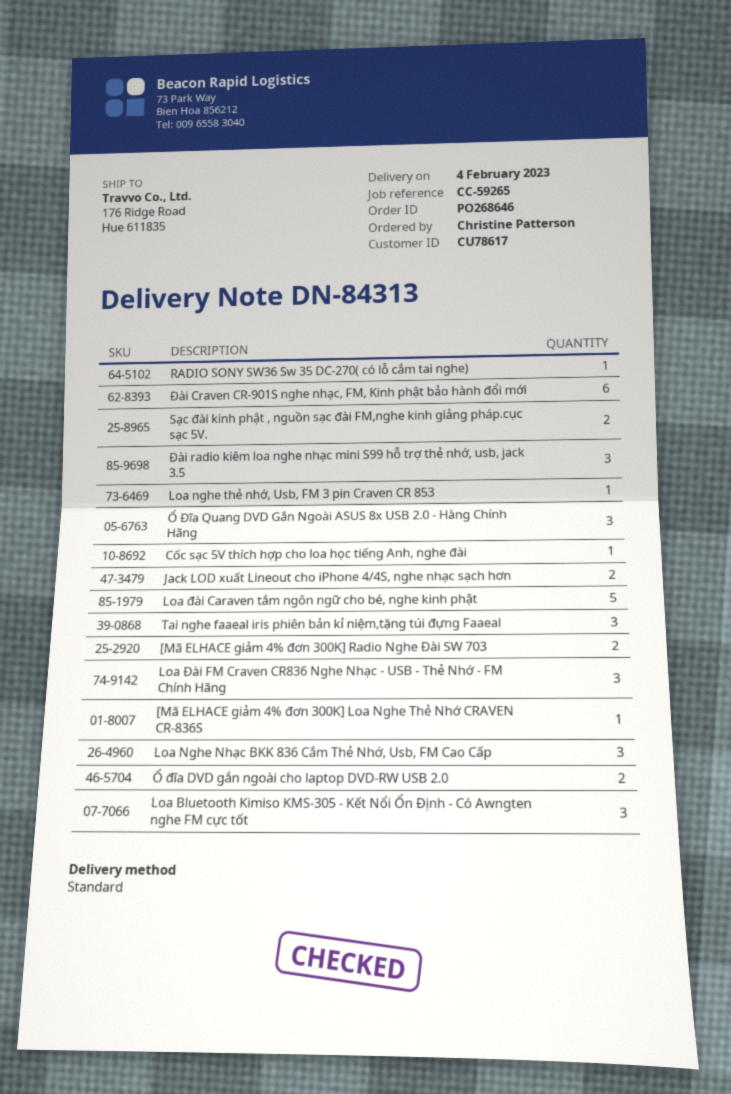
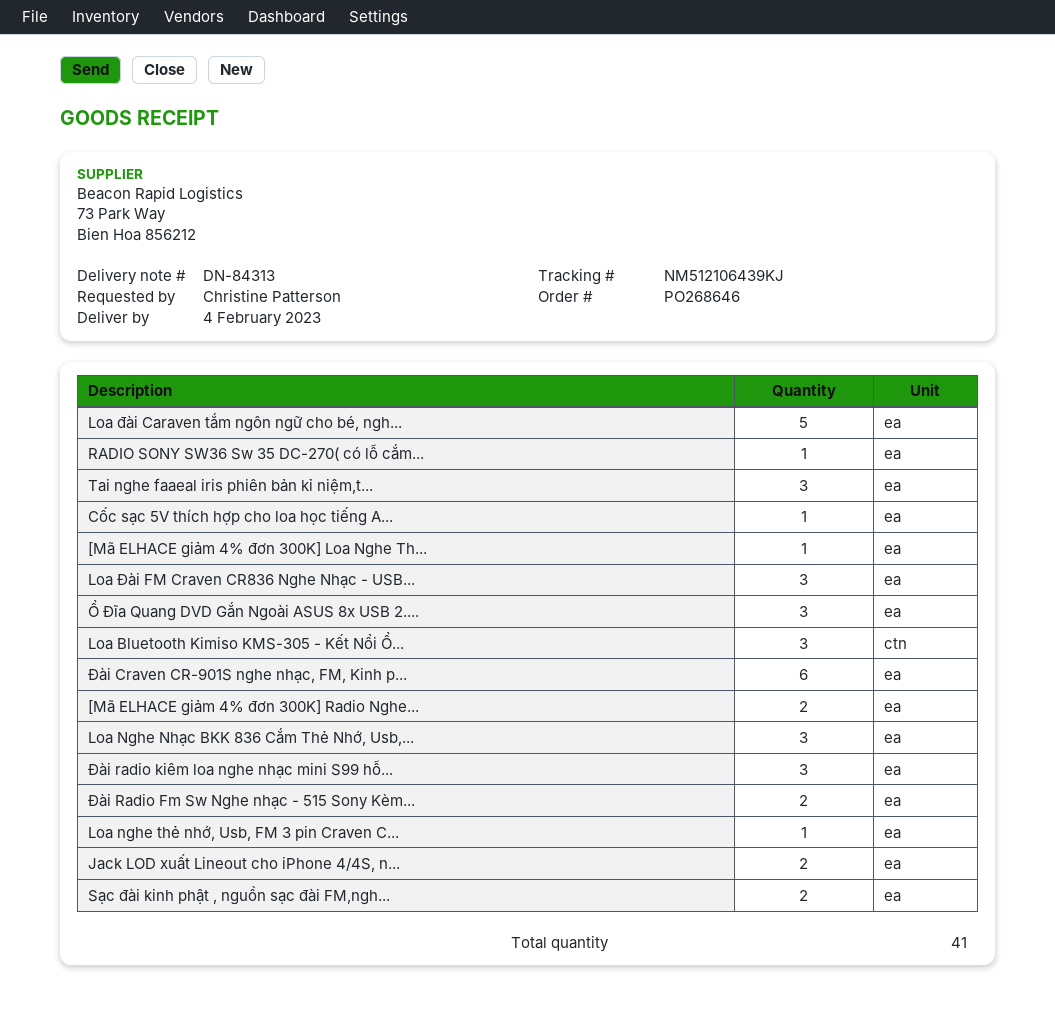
Ổ đĩa DVD gắn ngoài cho laptop DVD-RW USB 2.0: 2 -> none
Đài Radio Fm Sw Nghe nhạc - 515 Sony Kèm...: none -> 2

